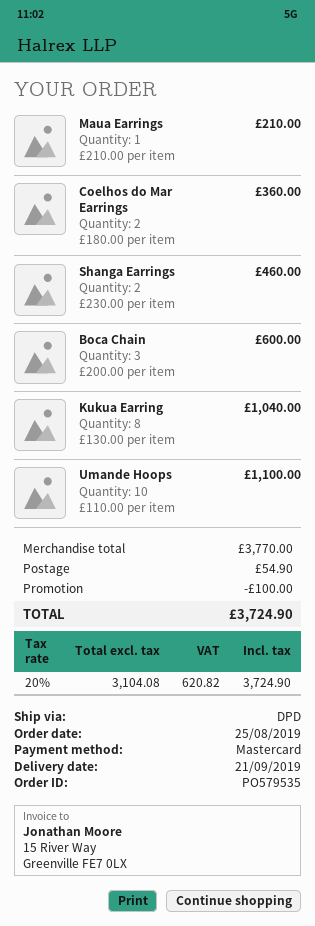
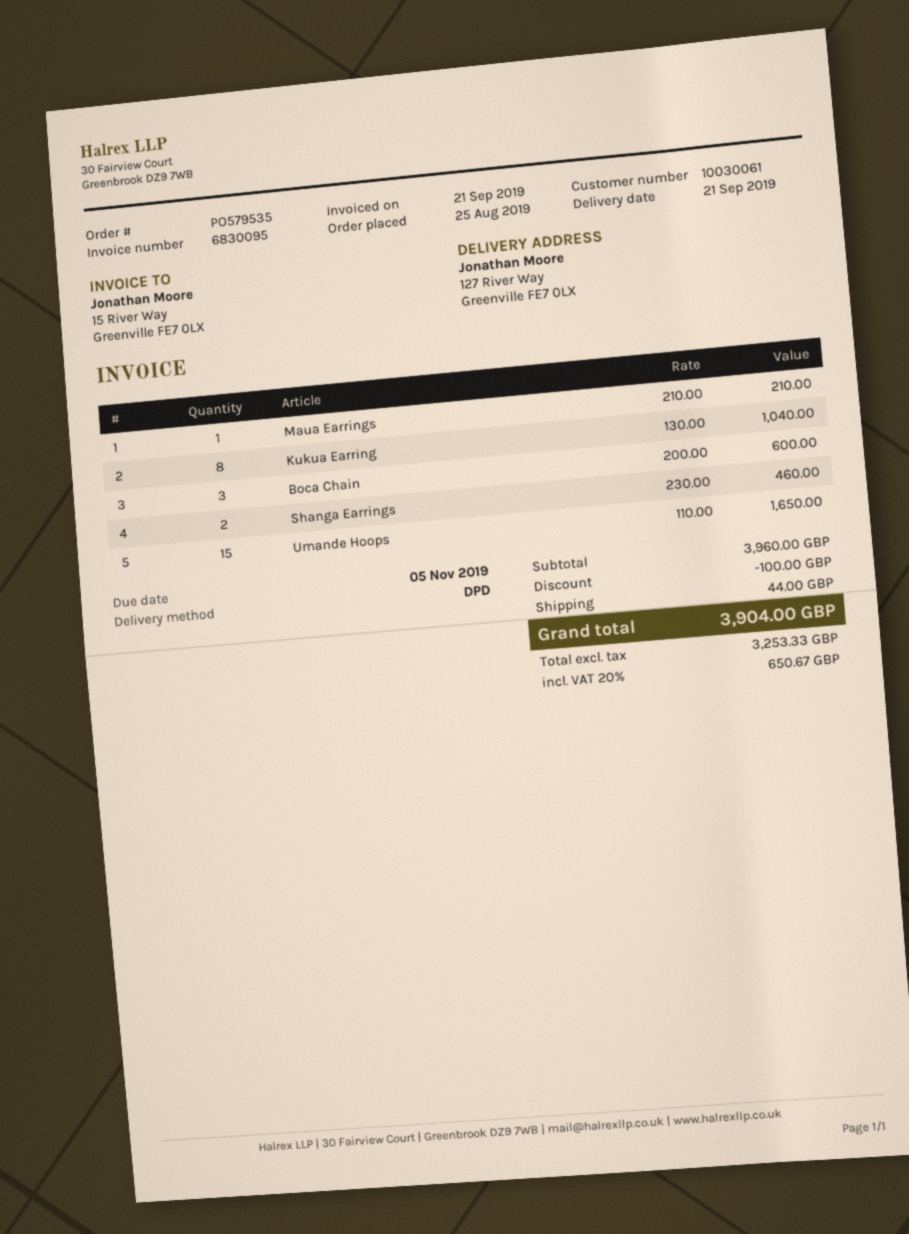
Coelhos do Mar Earrings: 2 x 180.00 = 360.00 -> none
Umande Hoops: 10 x 110.00 = 1100.00 -> 15 x 110.00 = 1650.00
subtotal: 3770.00 -> 3960.00
shipping: 54.90 -> 44.00
net: 3104.08 -> 3253.33
tax: 20% = 620.82 -> 20% = 650.67
total: 3724.90 -> 3904.00

